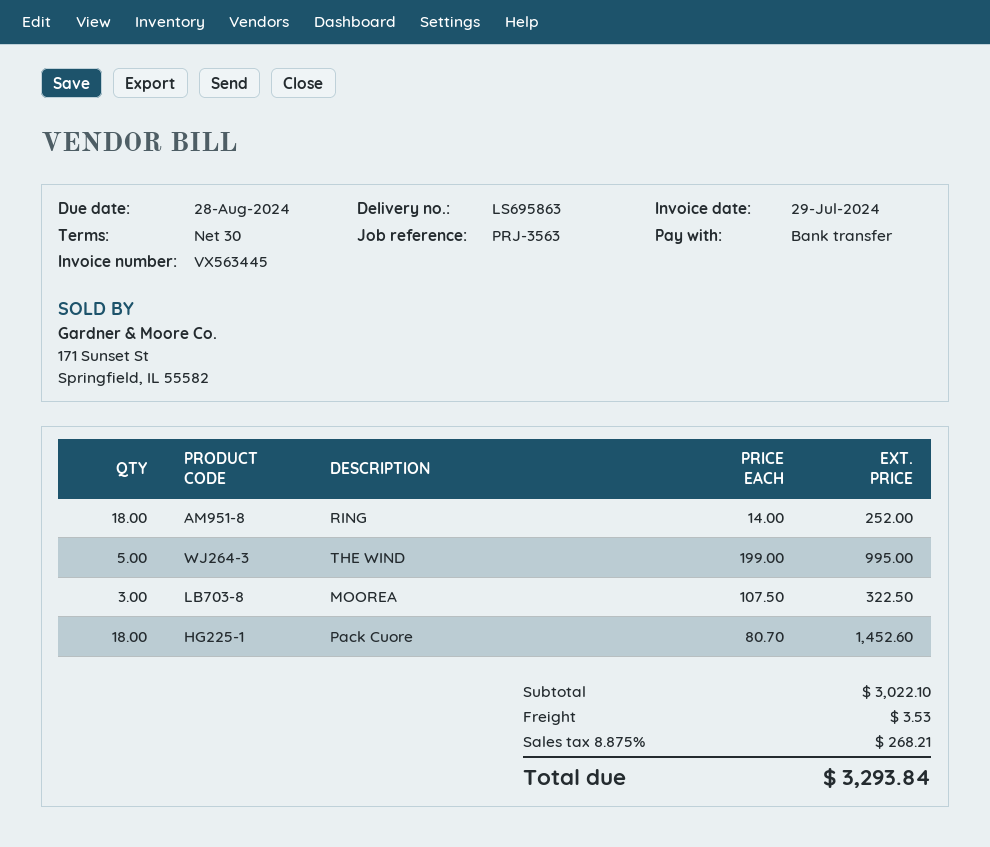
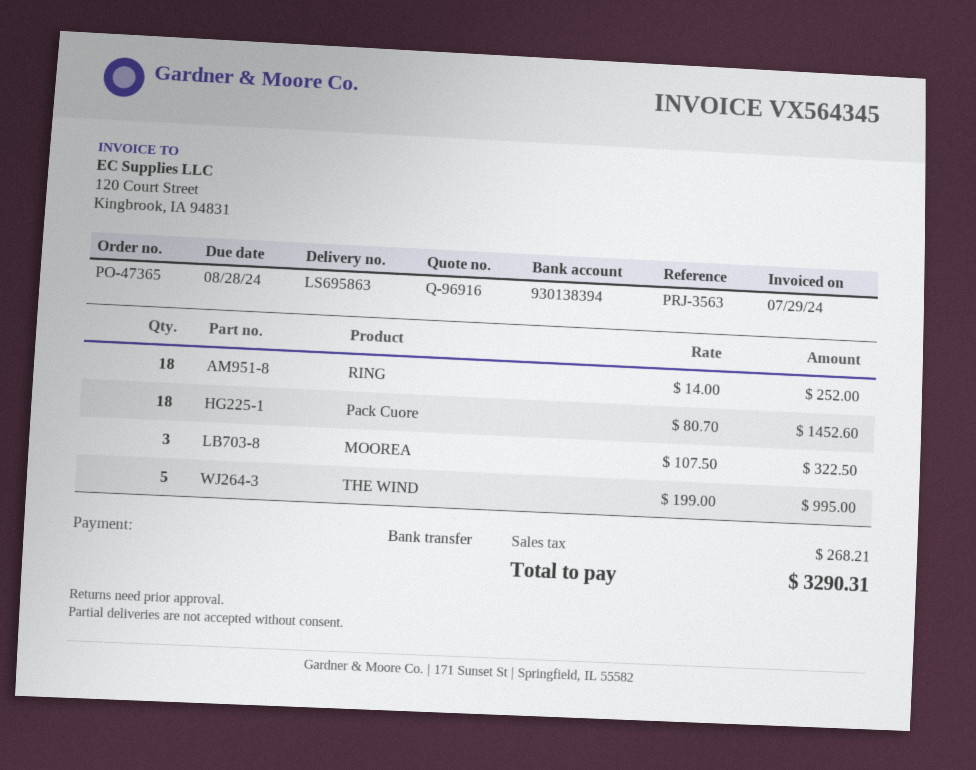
invoice number: VX563445 -> VX564345
shipping: 3.53 -> none
total: 3293.84 -> 3290.31

